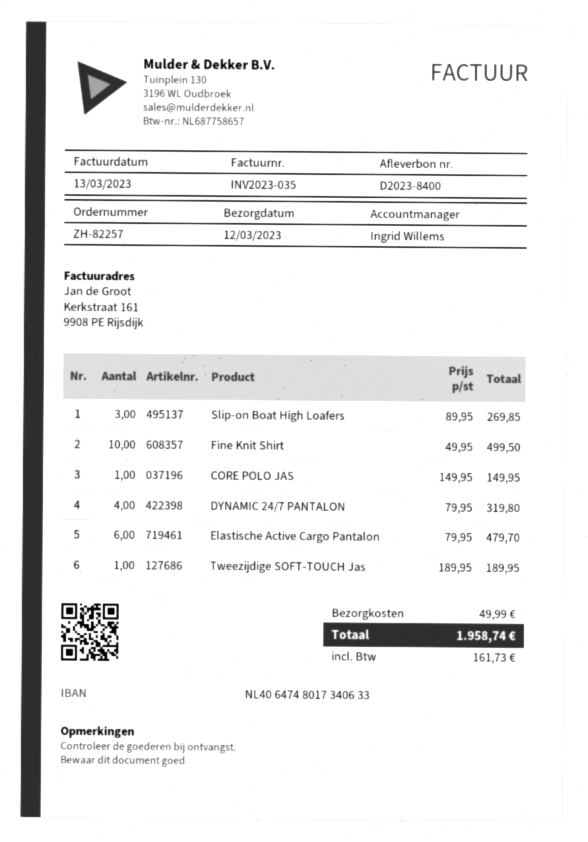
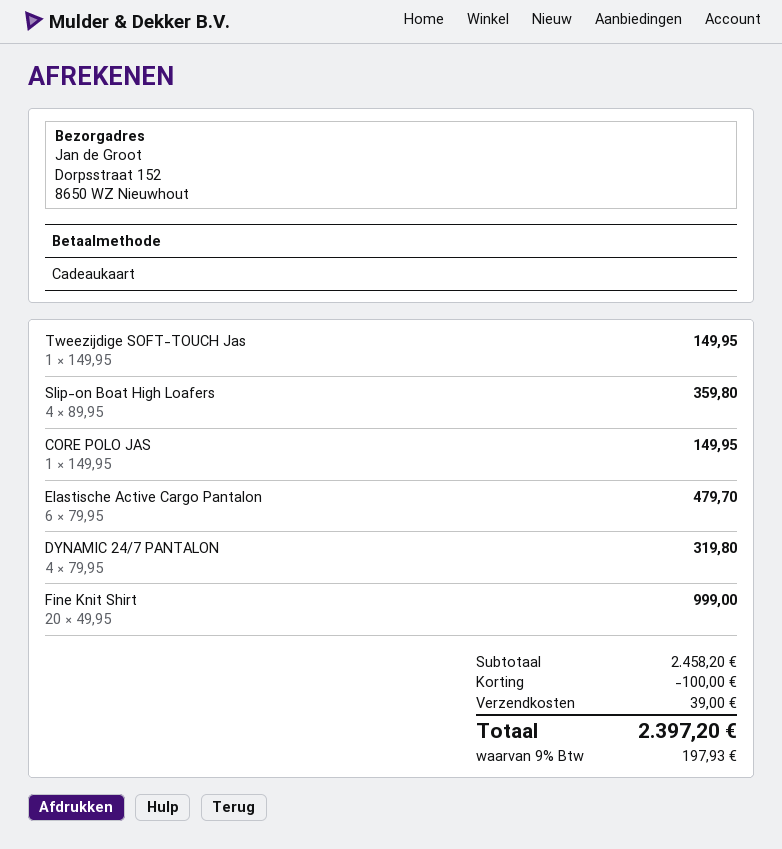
Slip-on Boat High Loafers: 3 x 89.95 = 269.85 -> 4 x 89.95 = 359.80
Fine Knit Shirt: 10 x 49.95 = 499.50 -> 20 x 49.95 = 999.00
Tweezijdige SOFT-TOUCH Jas: 1 x 189.95 = 189.95 -> 1 x 149.95 = 149.95
discount: none -> 100.00
shipping: 49.99 -> 39.00
tax: 161.73 -> 197.93
total: 1958.74 -> 2397.20

